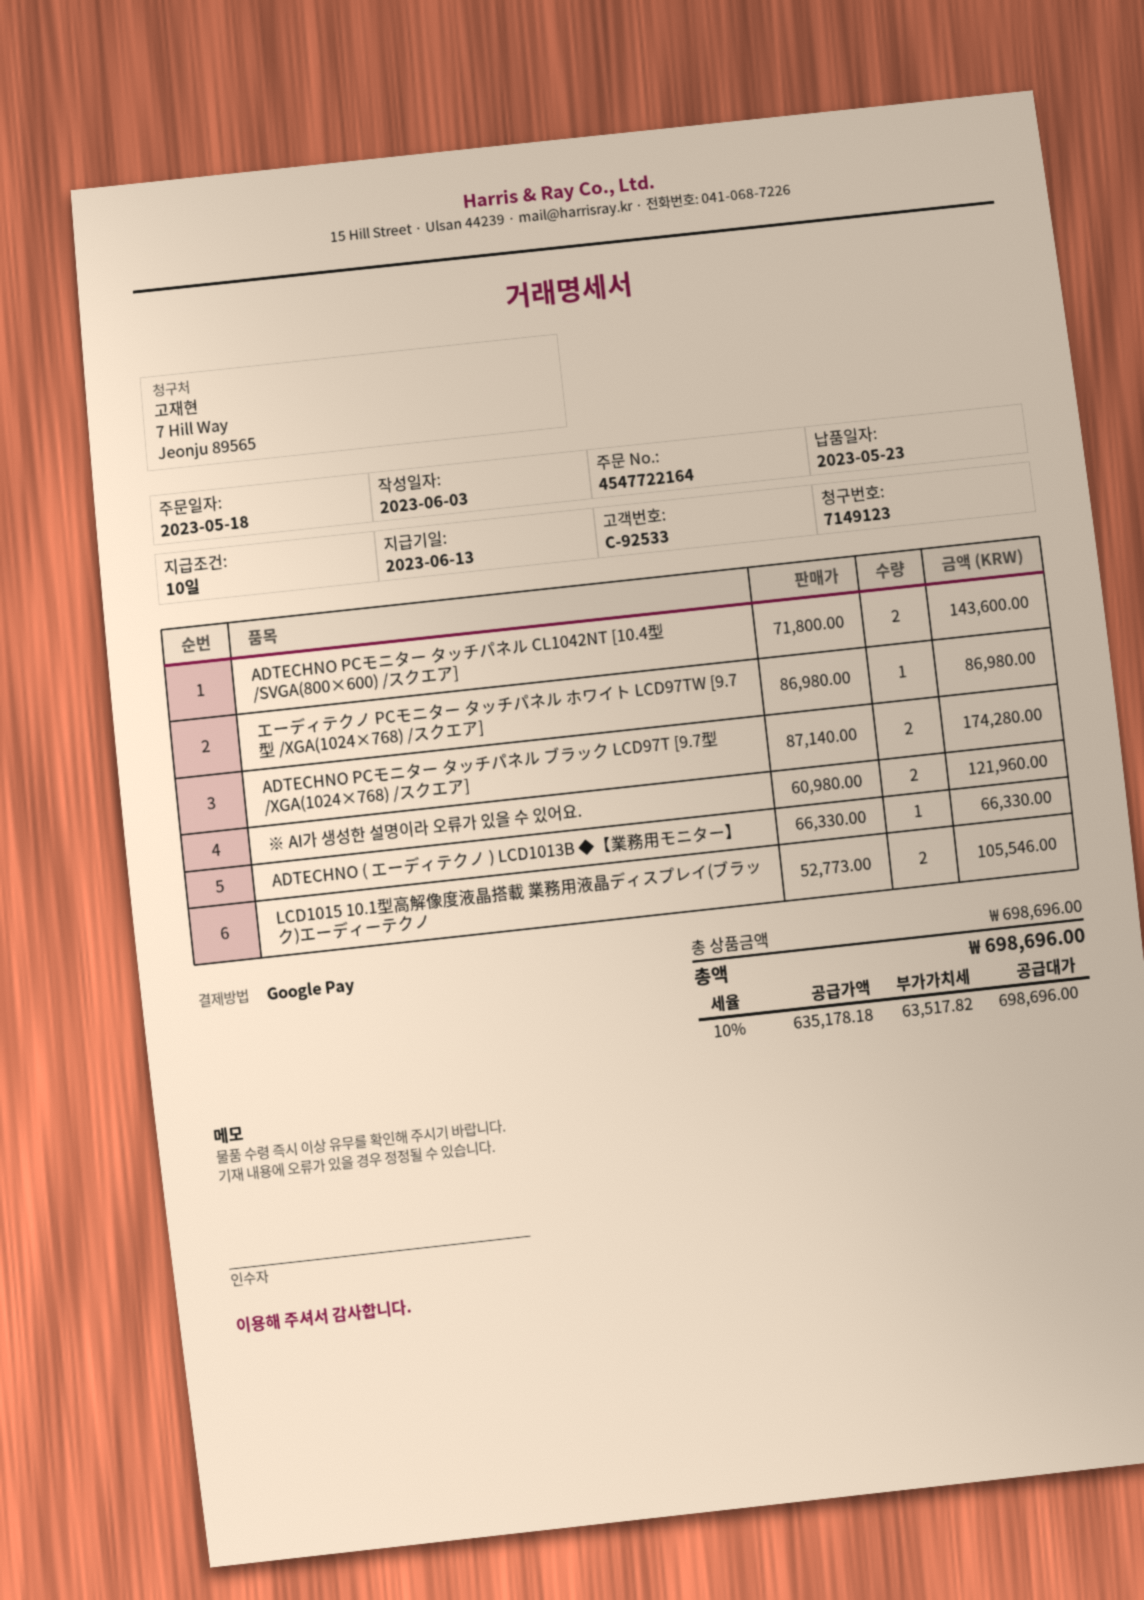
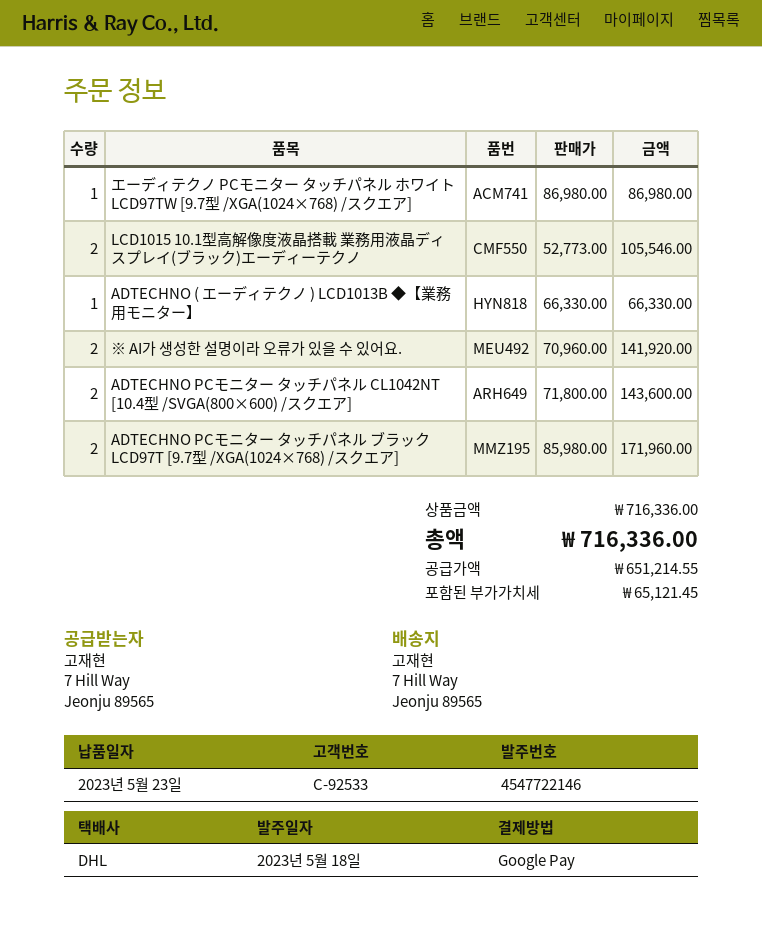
order number: 4547722164 -> 4547722146
ADTECHNO PCモニター タッチパネル ブラック LCD97T [9.7型 /XGA(1024×768) /スクエア]: 2 x 87140.00 = 174280.00 -> 2 x 85980.00 = 171960.00
※ AI가 생성한 설명이라 오류가 있을 수 있어요.: 2 x 60980.00 = 121960.00 -> 2 x 70960.00 = 141920.00
subtotal: 698696.00 -> 716336.00
net: 635178.18 -> 651214.55
tax: 63517.82 -> 65121.45
total: 698696.00 -> 716336.00

